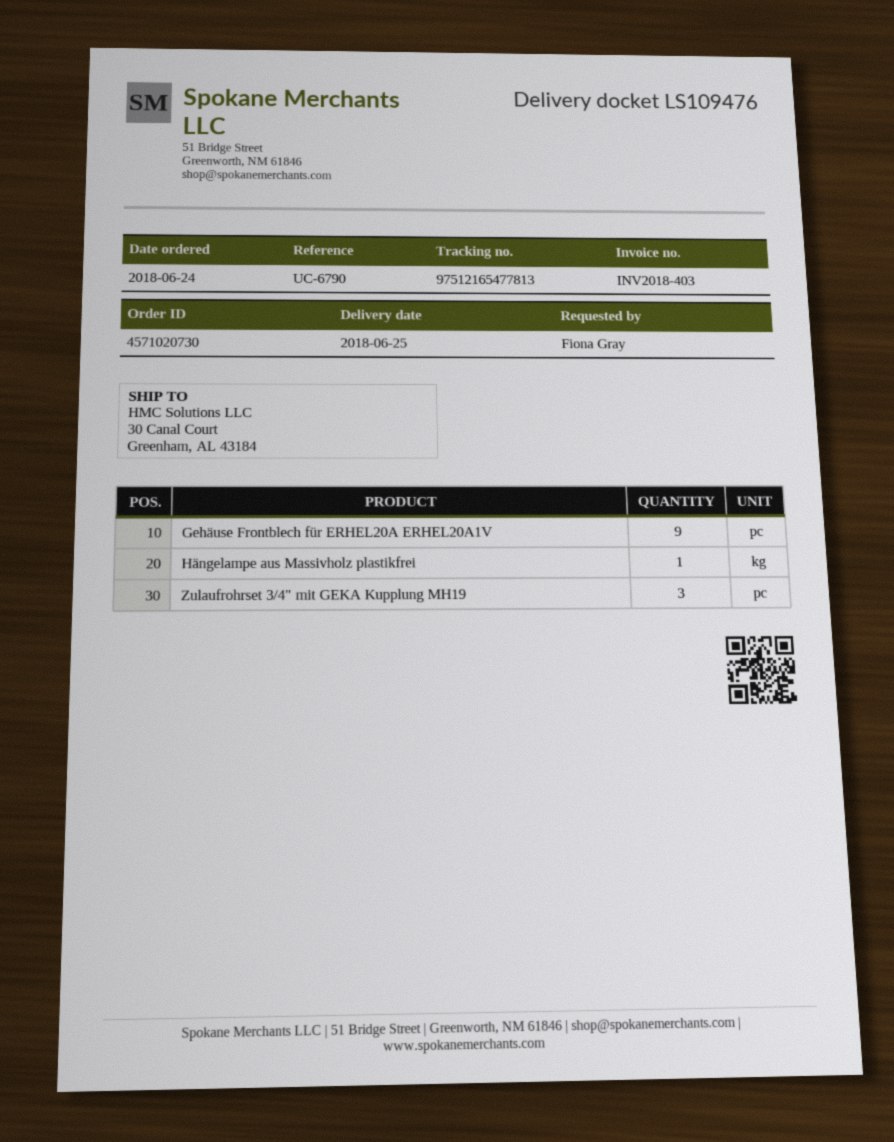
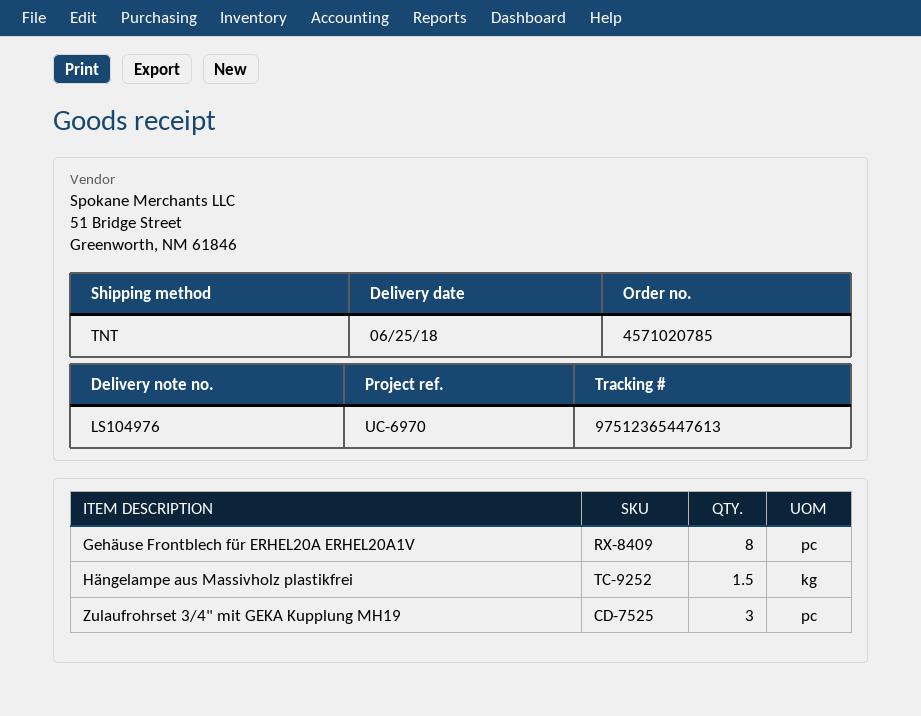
order number: 4571020730 -> 4571020785
delivery note number: LS109476 -> LS104976
reference: UC-6790 -> UC-6970
tracking number: 97512165477813 -> 97512365447613
Gehäuse Frontblech für ERHEL20A ERHEL20A1V: 9 -> 8
Hängelampe aus Massivholz plastikfrei: 1 -> 1.5

